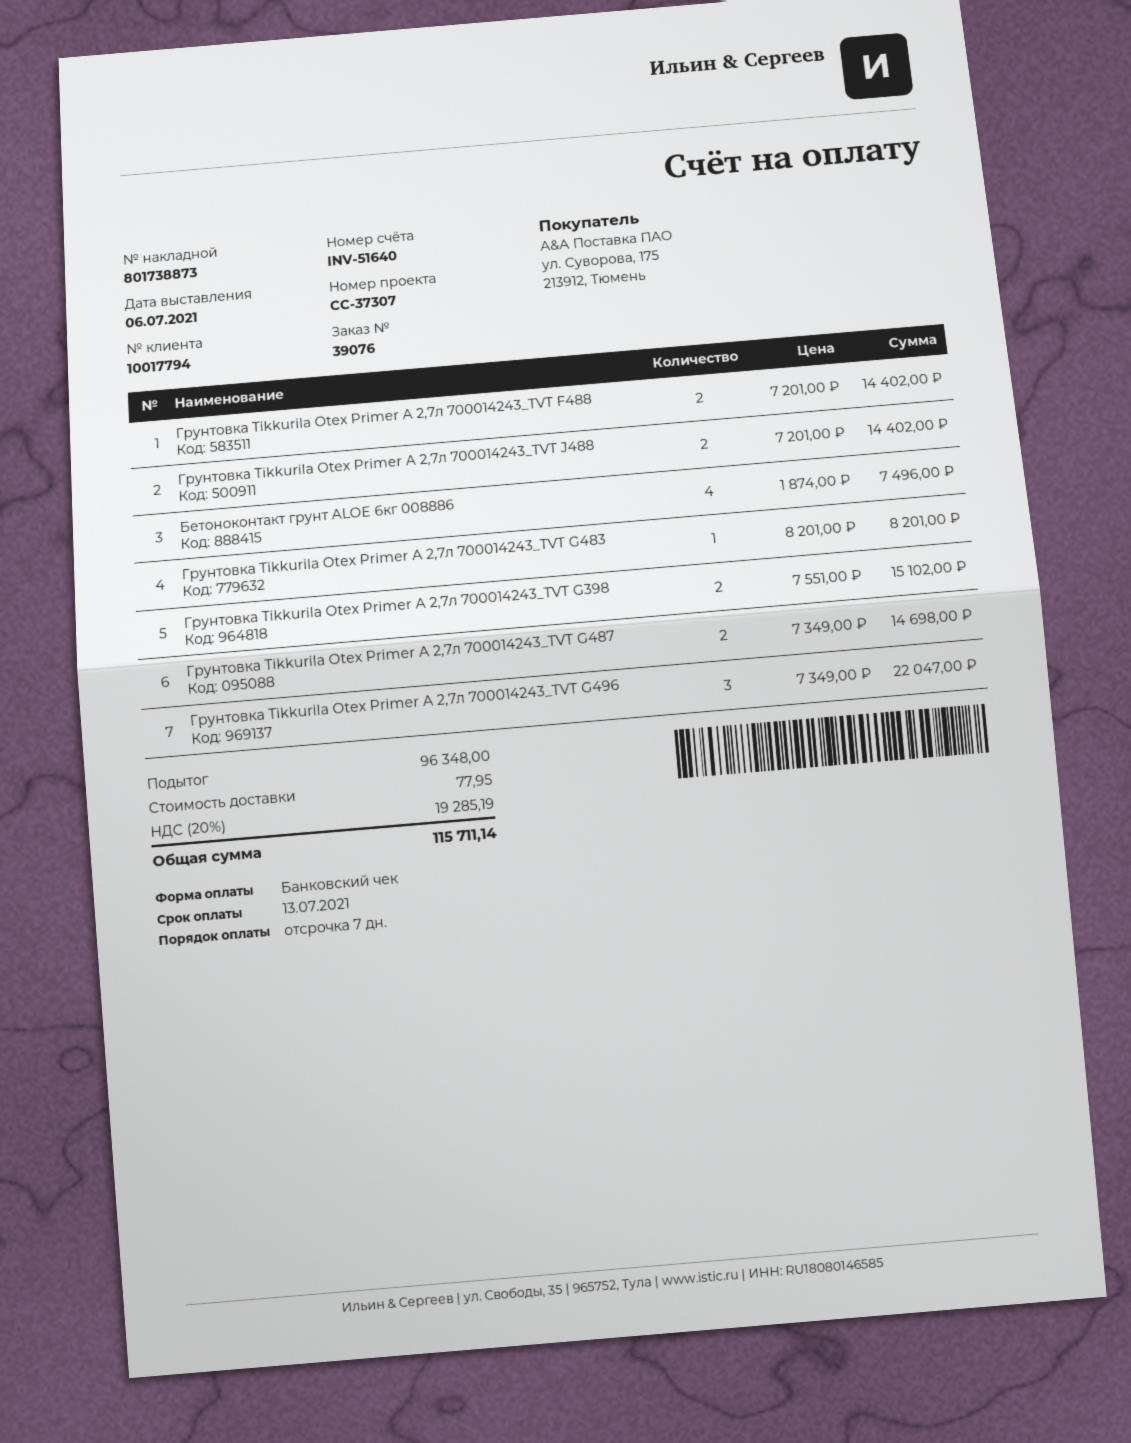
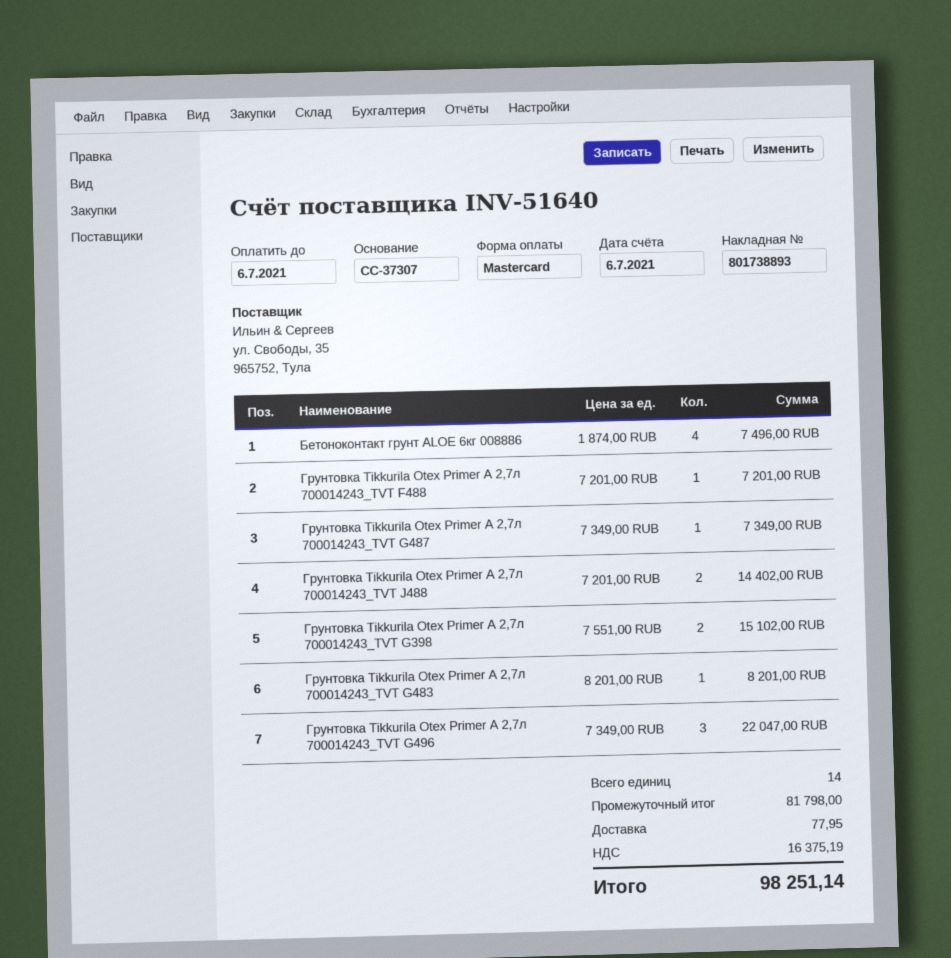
delivery note number: 801738873 -> 801738893
due date: 2021-07-13 -> 2021-07-06
payment method: cheque -> Mastercard
Грунтовка Tikkurila Otex Primer А 2,7л 700014243_TVT F488: 2 x 7201.00 = 14402.00 -> 1 x 7201.00 = 7201.00
Грунтовка Tikkurila Otex Primer А 2,7л 700014243_TVT G487: 2 x 7349.00 = 14698.00 -> 1 x 7349.00 = 7349.00
subtotal: 96348.00 -> 81798.00
tax: 19285.19 -> 16375.19
total: 115711.14 -> 98251.14

